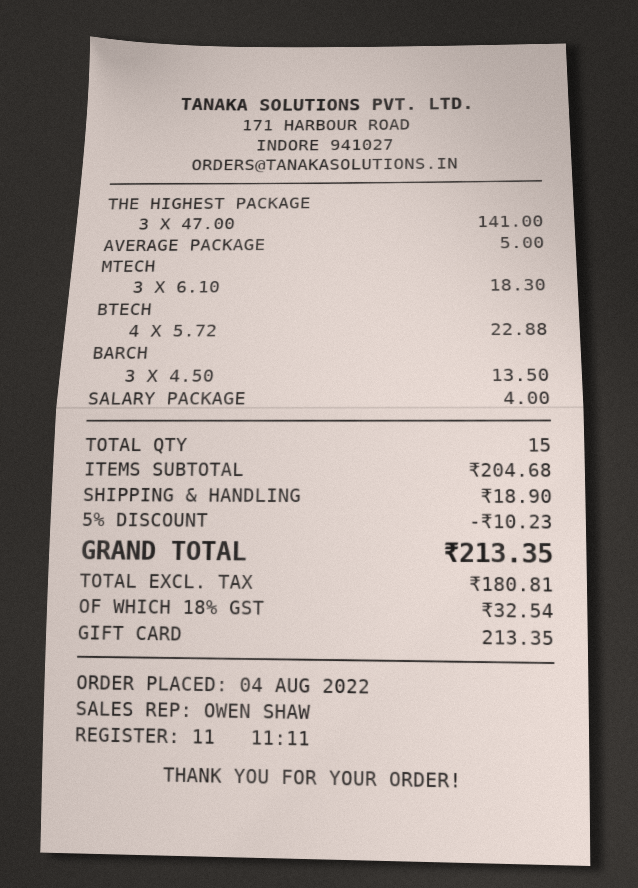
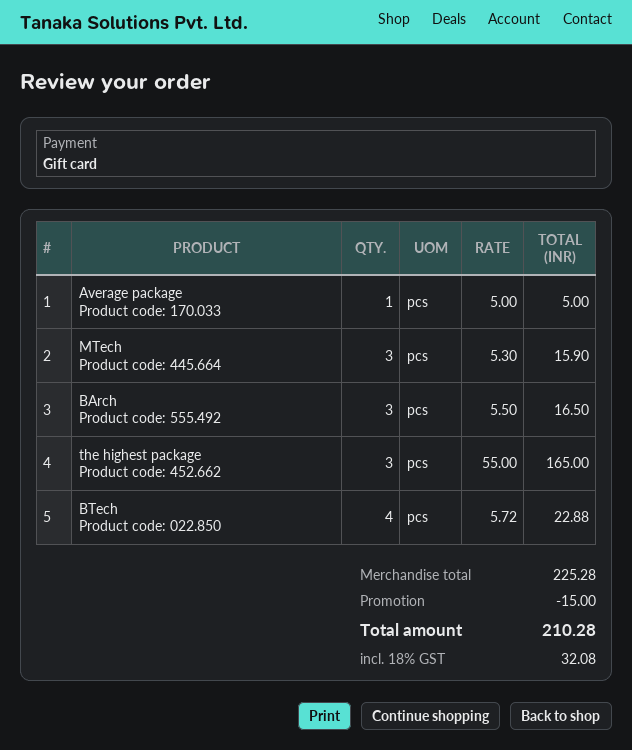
THE HIGHEST PACKAGE: 3 x 47.00 = 141.00 -> 3 x 55.00 = 165.00
MTECH: 3 x 6.10 = 18.30 -> 3 x 5.30 = 15.90
BARCH: 3 x 4.50 = 13.50 -> 3 x 5.50 = 16.50
SALARY PACKAGE: 1 x 4.00 = 4.00 -> none
subtotal: 204.68 -> 225.28
discount: 10.23 -> 15.00
shipping: 18.90 -> none
tax: 18% = 32.54 -> 18% = 32.08
total: 213.35 -> 210.28

